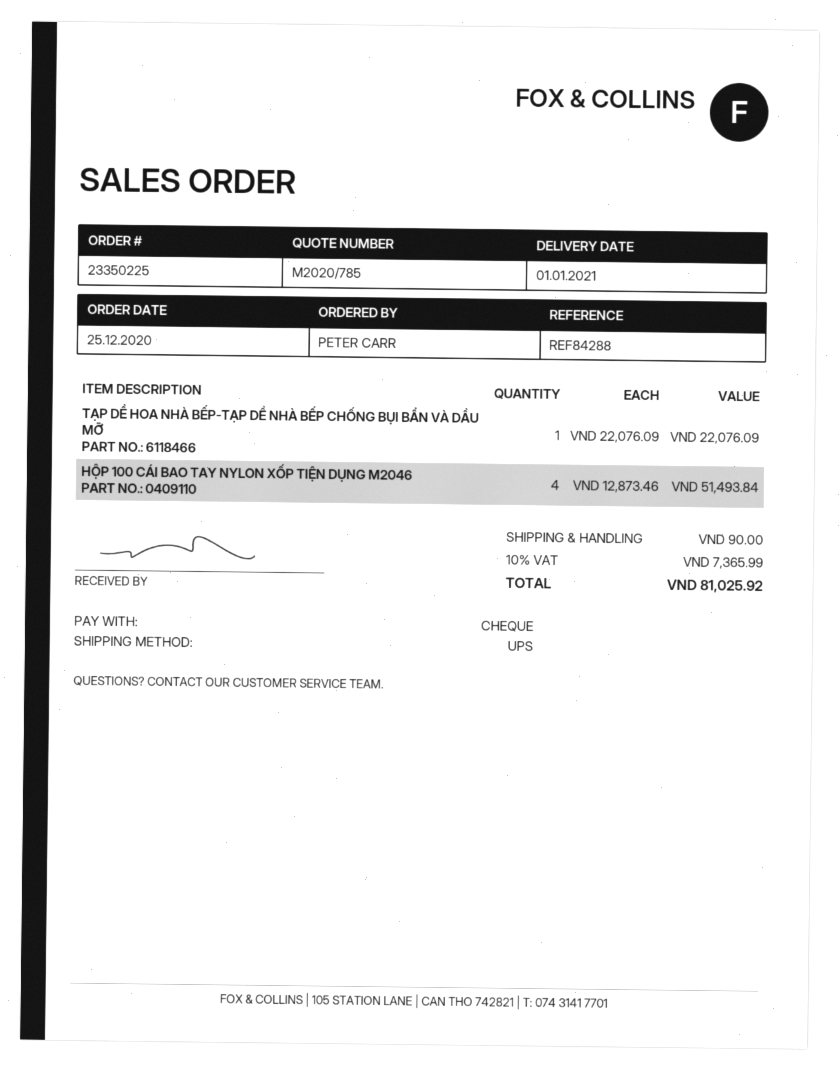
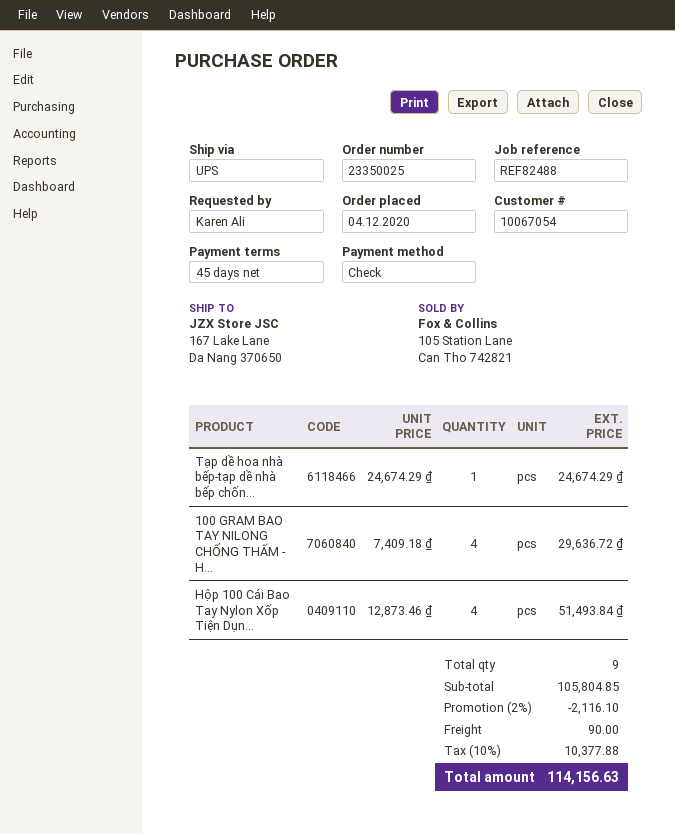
order number: 23350225 -> 23350025
order date: 2020-12-25 -> 2020-12-04
reference: REF84288 -> REF82488
ordered by: PETER CARR -> Karen Ali
TẠP DỀ HOA NHÀ BẾP-TẠP DỀ NHÀ BẾP CHỐNG BỤI BẨN VÀ DẦU MỠ: 1 x 22076.09 = 22076.09 -> 1 x 24674.29 = 24674.29
100 GRAM BAO TAY NILONG CHỐNG THẤM - H...: none -> 4 x 7409.18 = 29636.72
discount: none -> 2% = 2116.10
tax: 10% = 7365.99 -> 10% = 10377.88
total: 81025.92 -> 114156.63

